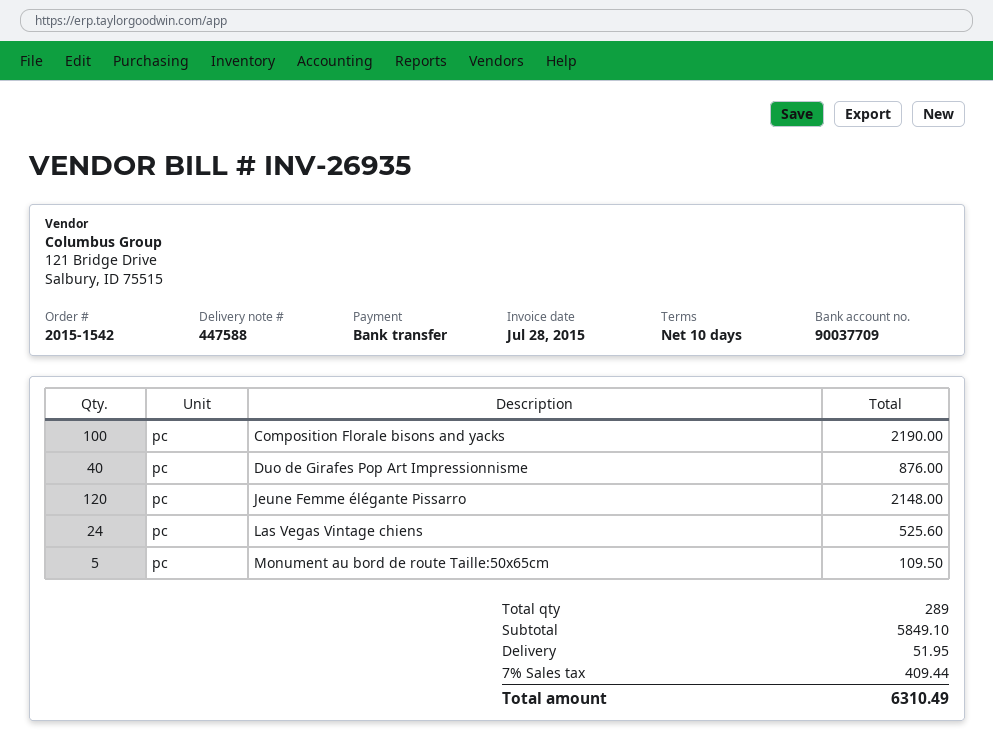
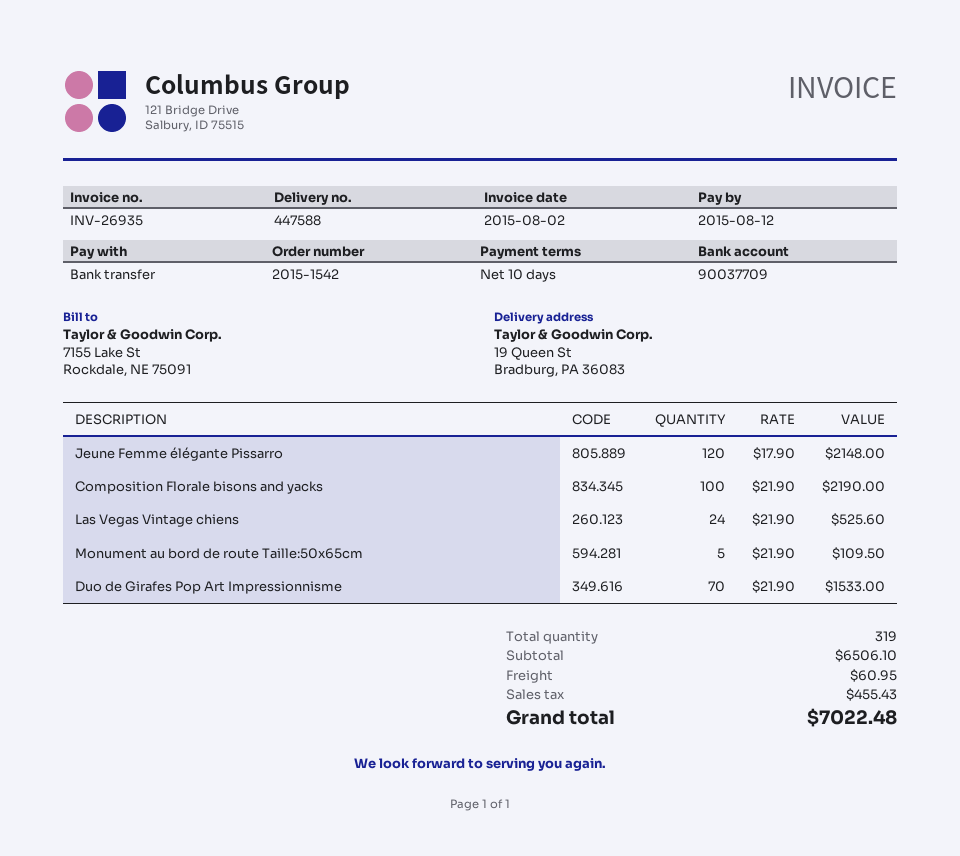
invoice date: 2015-07-28 -> 2015-08-02
Duo de Girafes Pop Art Impressionnisme: 40 for 876.00 -> 70 for 1533.00
total quantity: 289 -> 319
subtotal: 5849.10 -> 6506.10
shipping: 51.95 -> 60.95
tax: 409.44 -> 455.43
total: 6310.49 -> 7022.48

